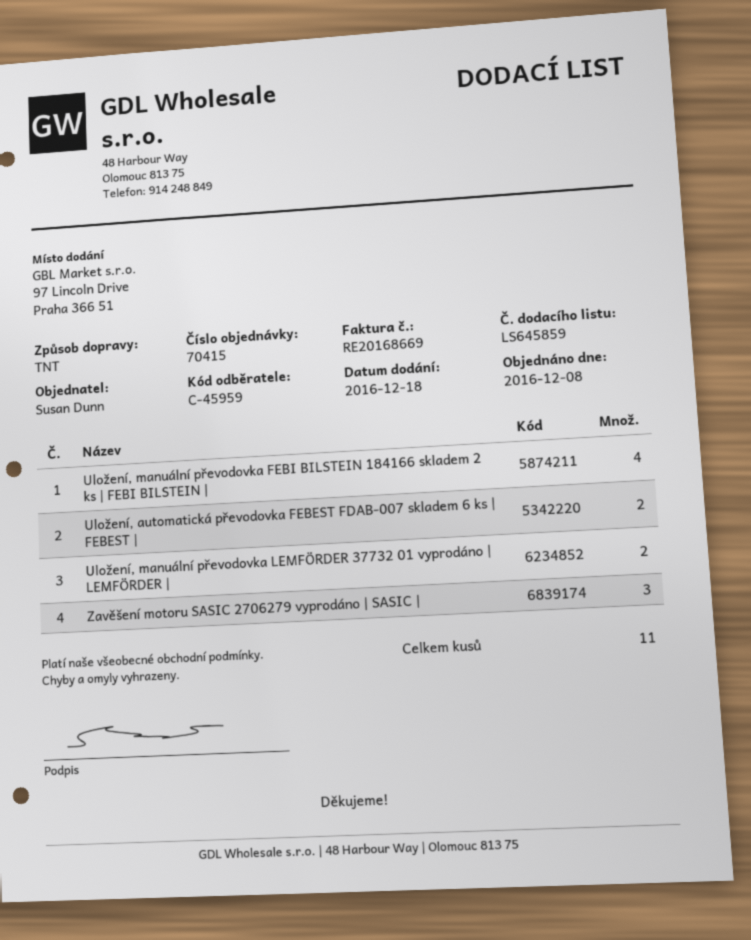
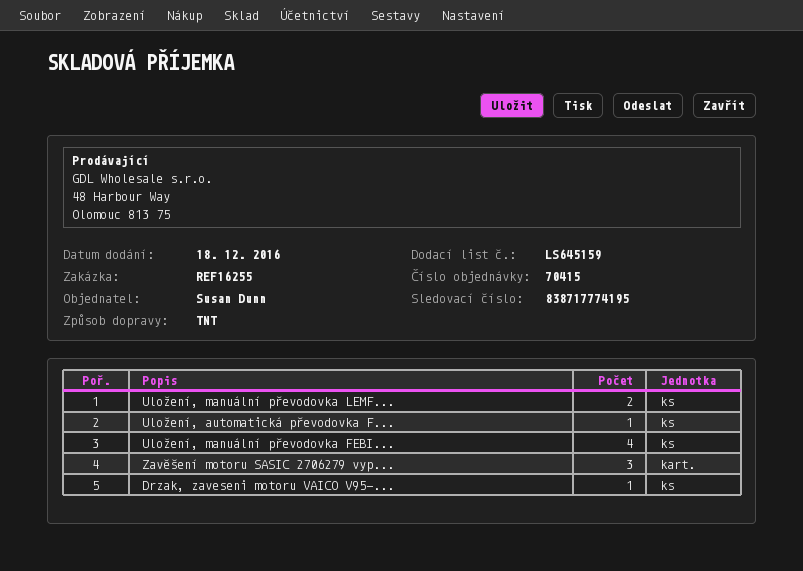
delivery note number: LS645859 -> LS645159
Uložení, automatická převodovka FEBEST FDAB-007 skladem 6 ks | FEBEST |: 2 -> 1
Drzak, zaveseni motoru VAICO V95-...: none -> 1

